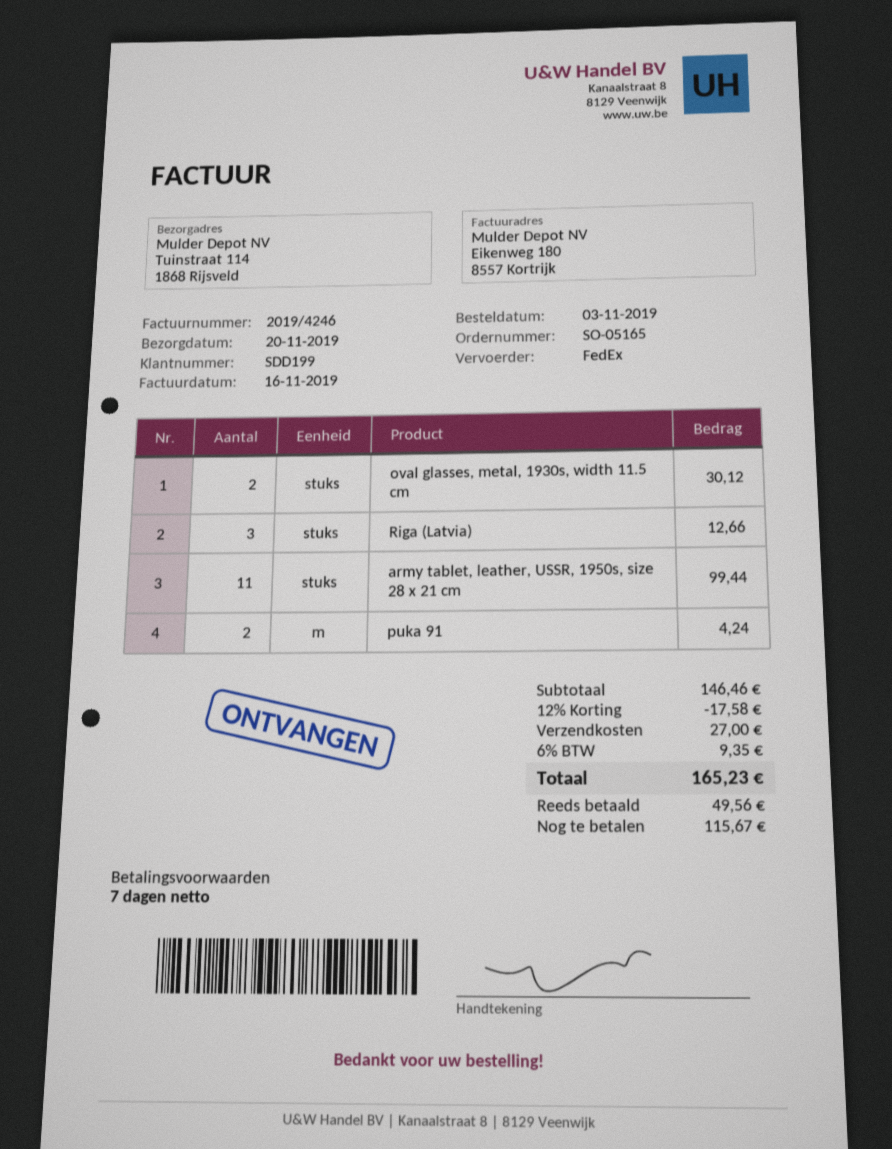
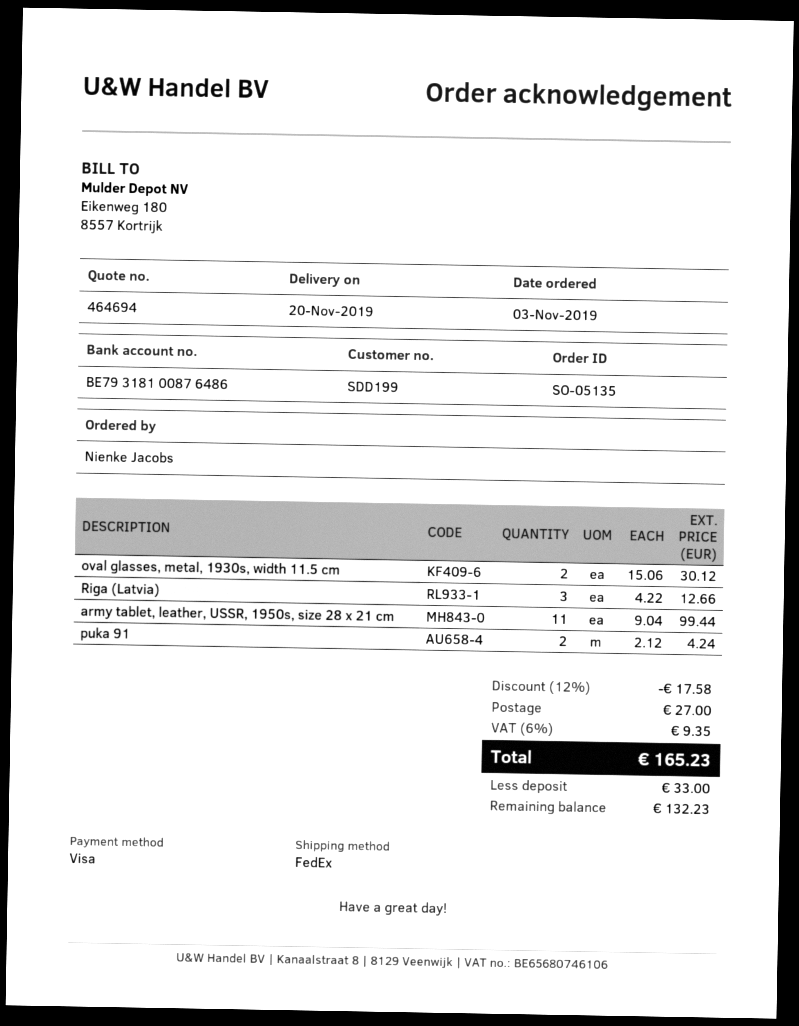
order number: SO-05165 -> SO-05135
deposit: 49.56 -> 33.00
balance: 115.67 -> 132.23

